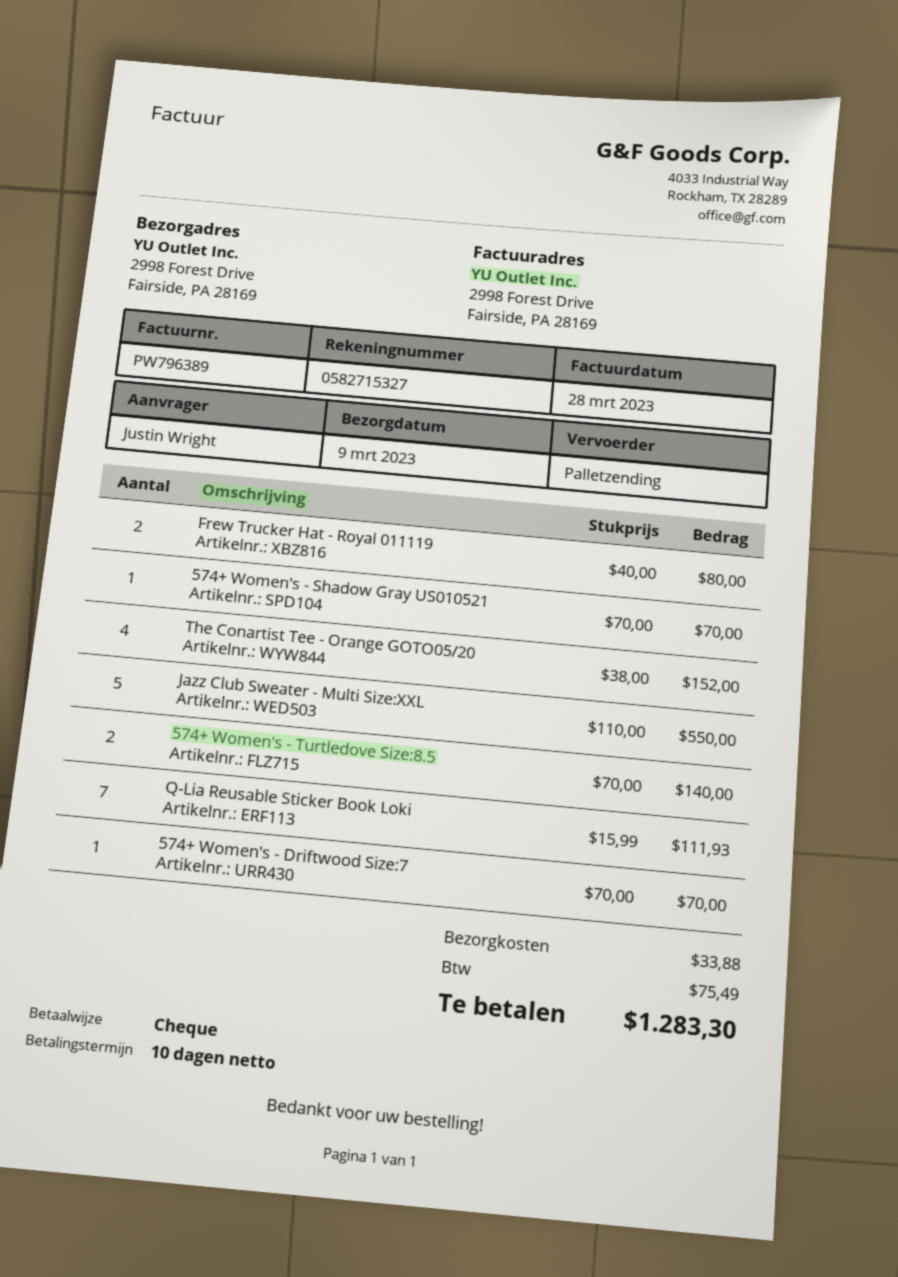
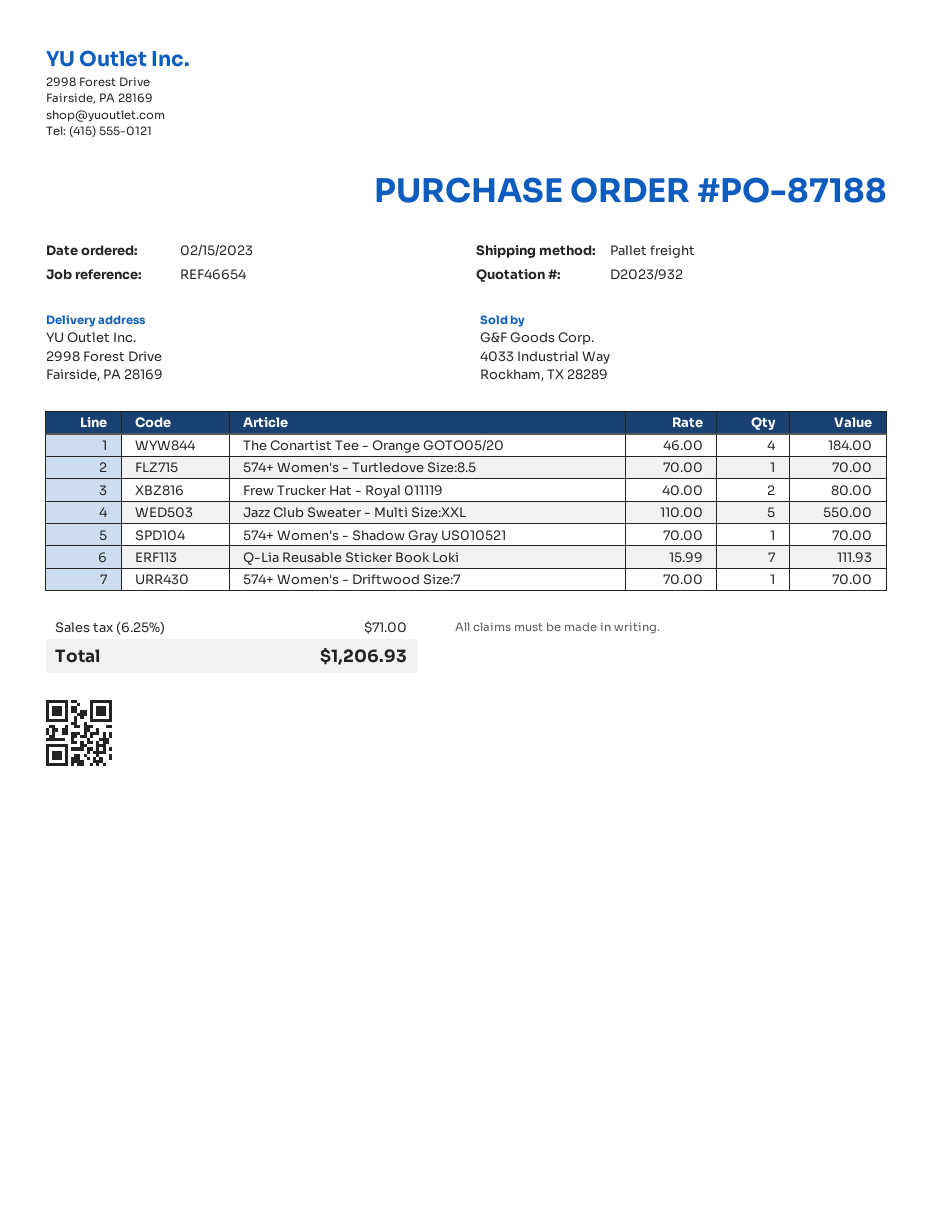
The Conartist Tee - Orange GOTO05/20: 4 x 38.00 = 152.00 -> 4 x 46.00 = 184.00
574+ Women's - Turtledove Size:8.5: 2 x 70.00 = 140.00 -> 1 x 70.00 = 70.00
shipping: 33.88 -> none
tax: 75.49 -> 71.00
total: 1283.30 -> 1206.93

